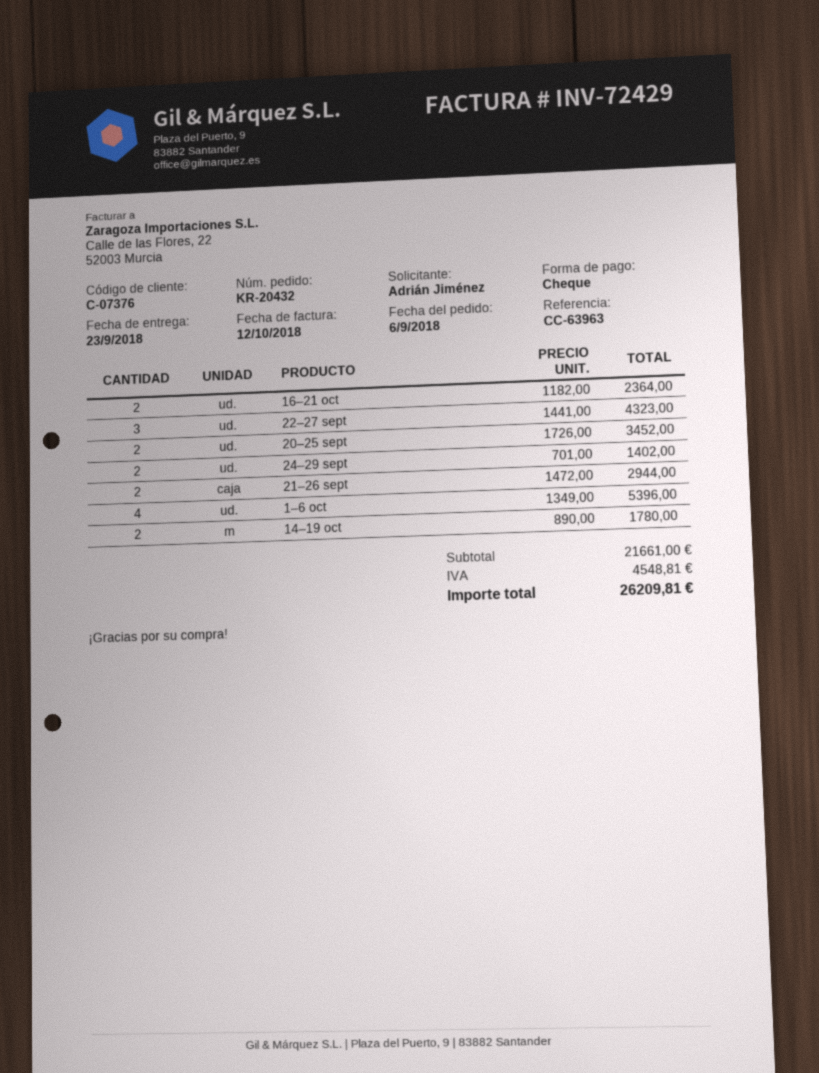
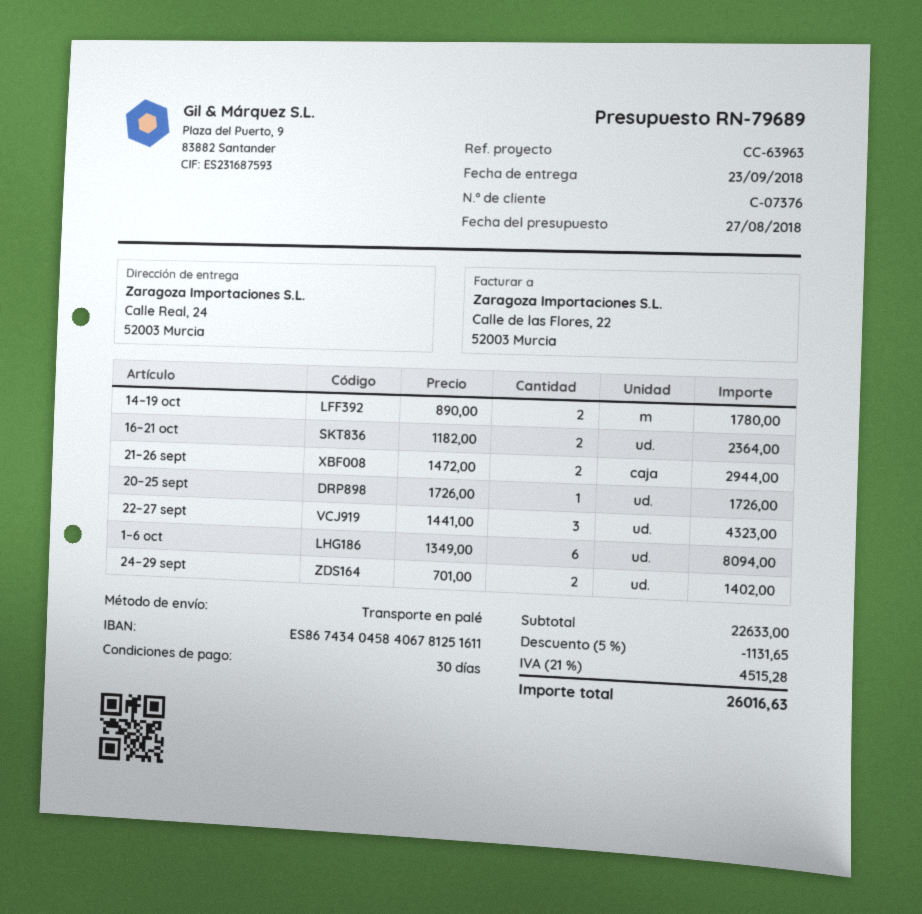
20–25 sept: 2 x 1726.00 = 3452.00 -> 1 x 1726.00 = 1726.00
1–6 oct: 4 x 1349.00 = 5396.00 -> 6 x 1349.00 = 8094.00
subtotal: 21661.00 -> 22633.00
discount: none -> 5% = 1131.65
tax: 4548.81 -> 4515.28
total: 26209.81 -> 26016.63

